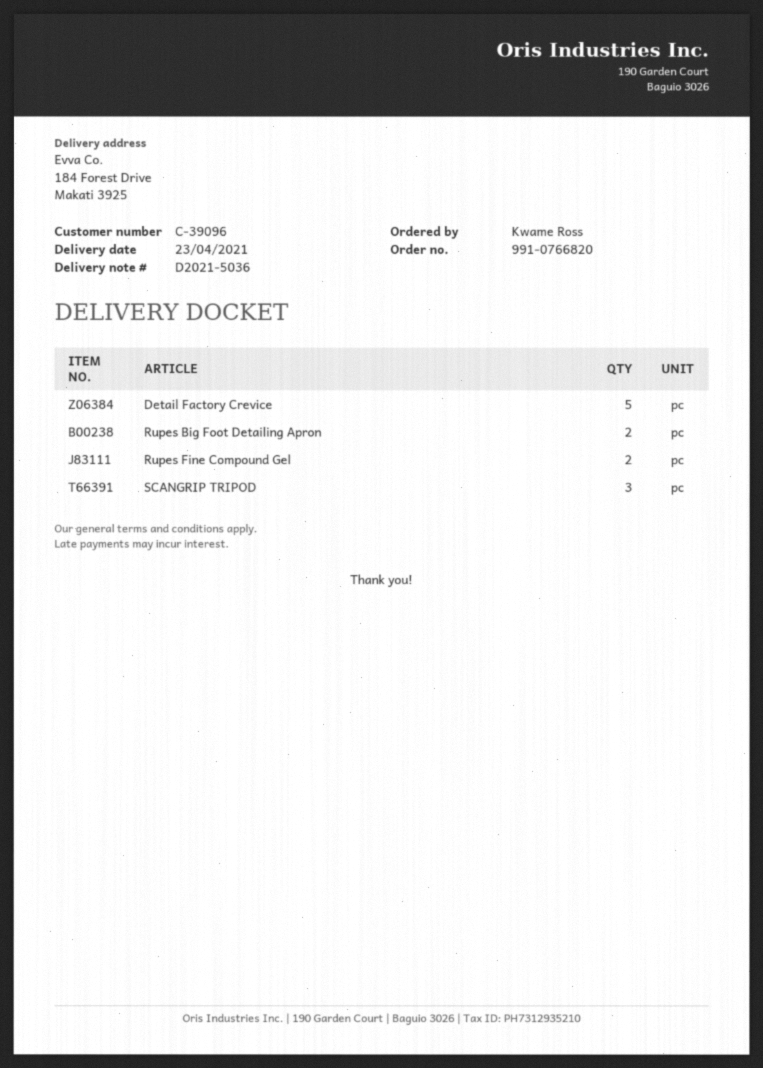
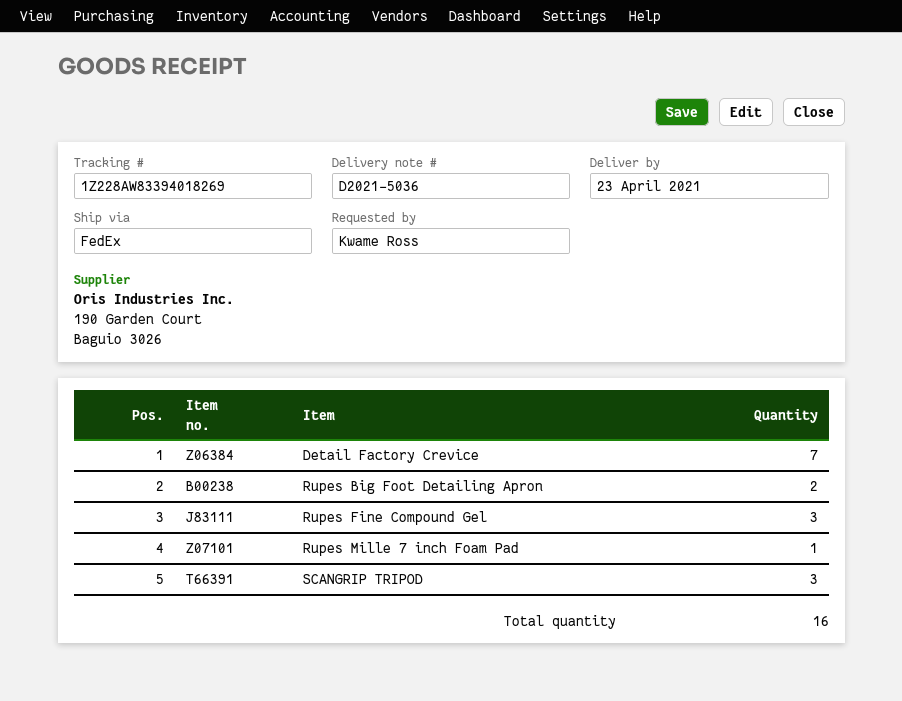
Detail Factory Crevice: 5 -> 7
Rupes Fine Compound Gel: 2 -> 3
Rupes Mille 7 inch Foam Pad: none -> 1

